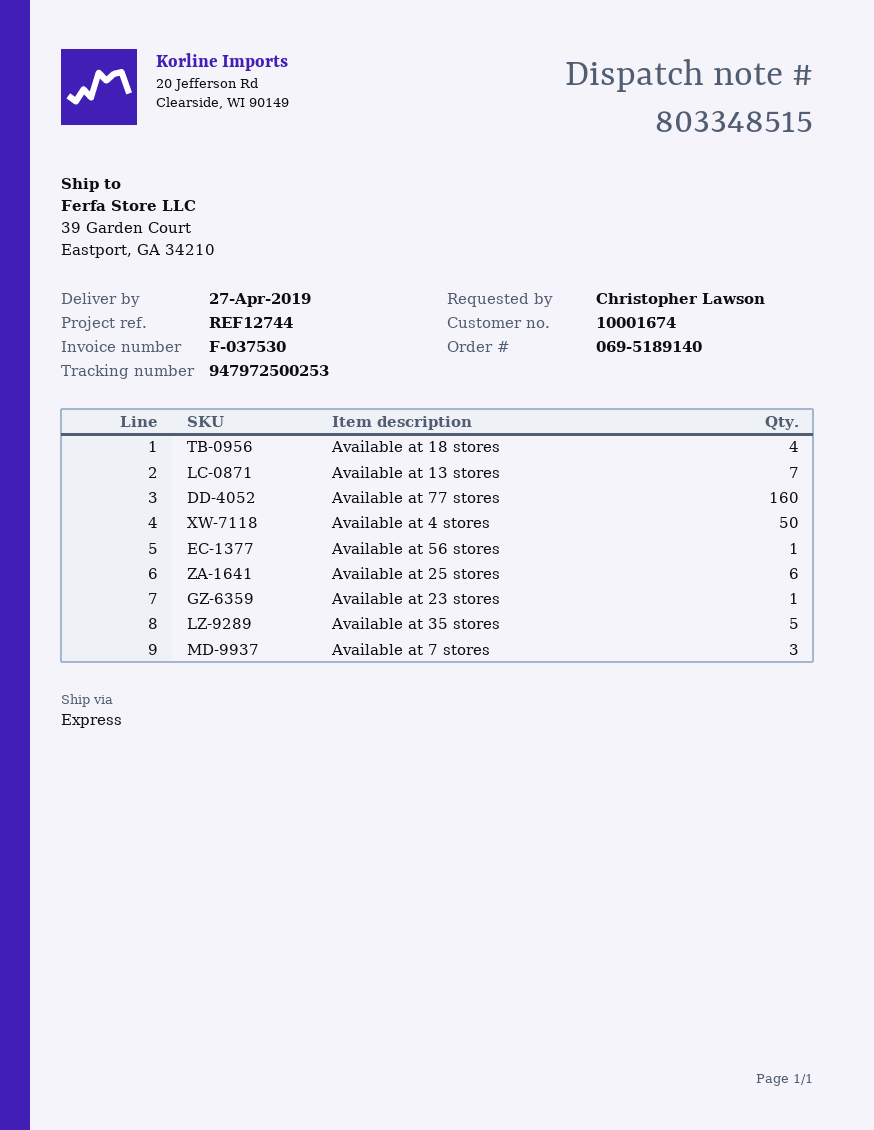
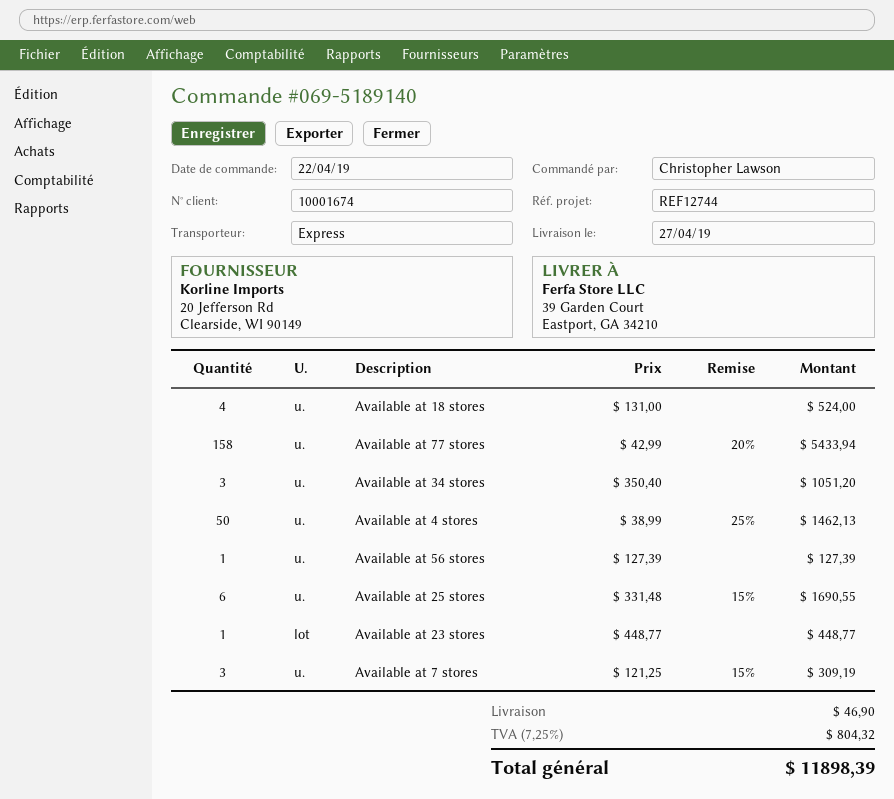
Available at 13 stores: 7 -> none
Available at 77 stores: 160 -> 158
Available at 35 stores: 5 -> none
Available at 34 stores: none -> 3

